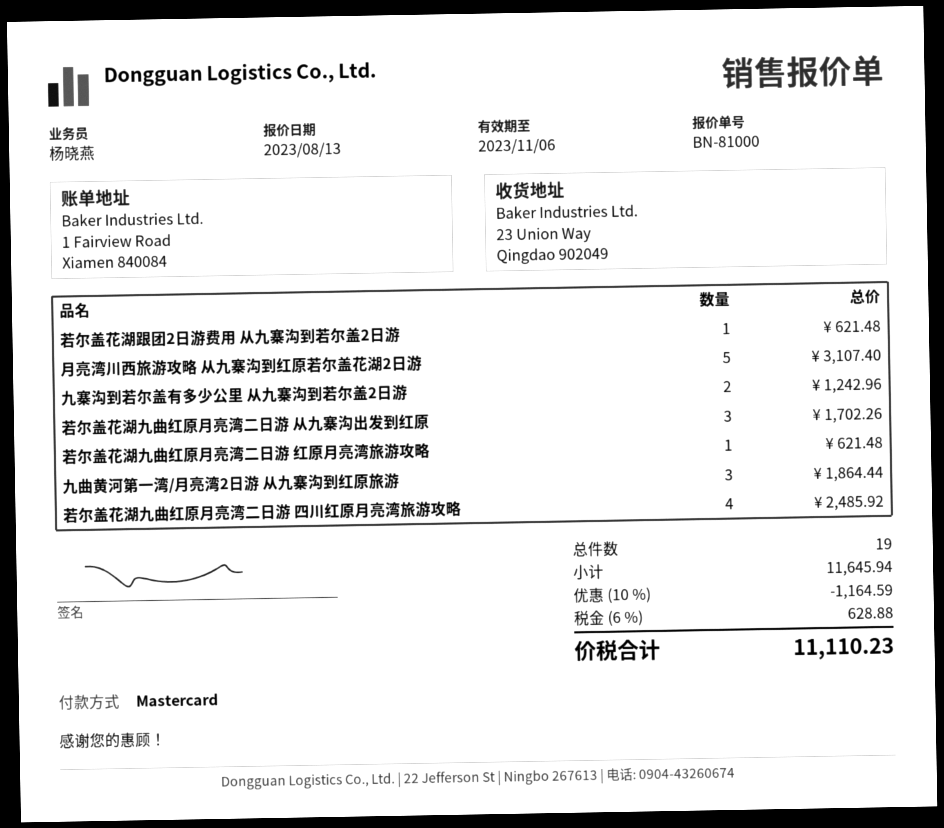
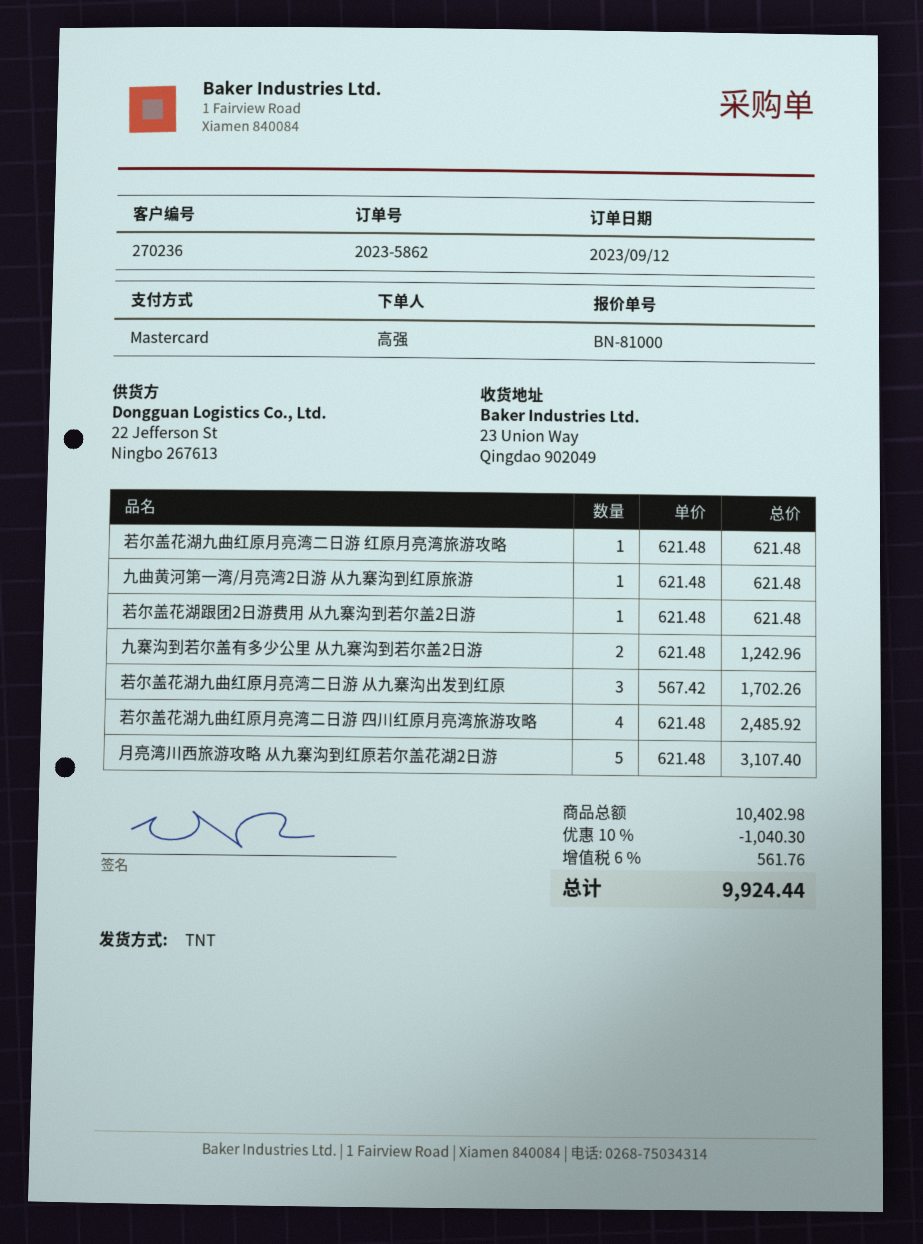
九曲黄河第一湾/月亮湾2日游 从九寨沟到红原旅游: 3 for 1864.44 -> 1 for 621.48
subtotal: 11645.94 -> 10402.98
discount: 10% = 1164.59 -> 10% = 1040.30
tax: 6% = 628.88 -> 6% = 561.76
total: 11110.23 -> 9924.44

